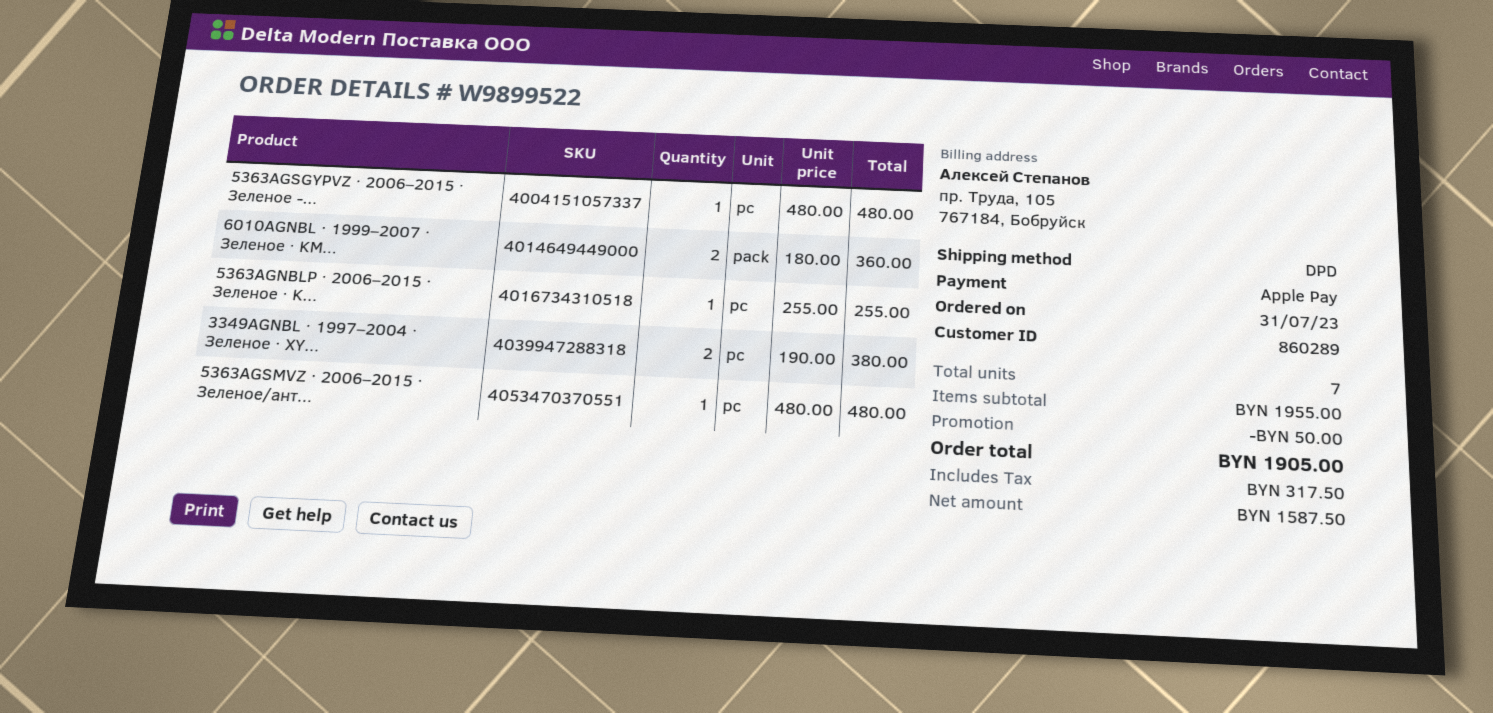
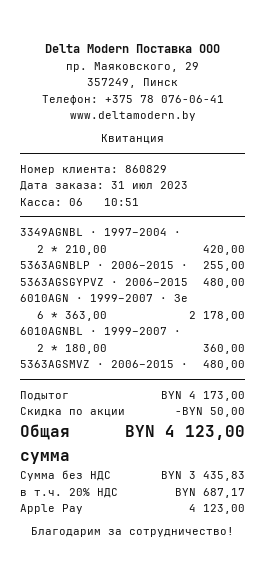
customer number: 860289 -> 860829
3349AGNBL · 1997–2004 · Зеленое · XY...: 2 x 190.00 = 380.00 -> 2 x 210.00 = 420.00
6010AGN · 1999–2007 · Зе: none -> 6 x 363.00 = 2178.00
subtotal: 1955.00 -> 4173.00
net: 1587.50 -> 3435.83
tax: 317.50 -> 687.17
total: 1905.00 -> 4123.00

